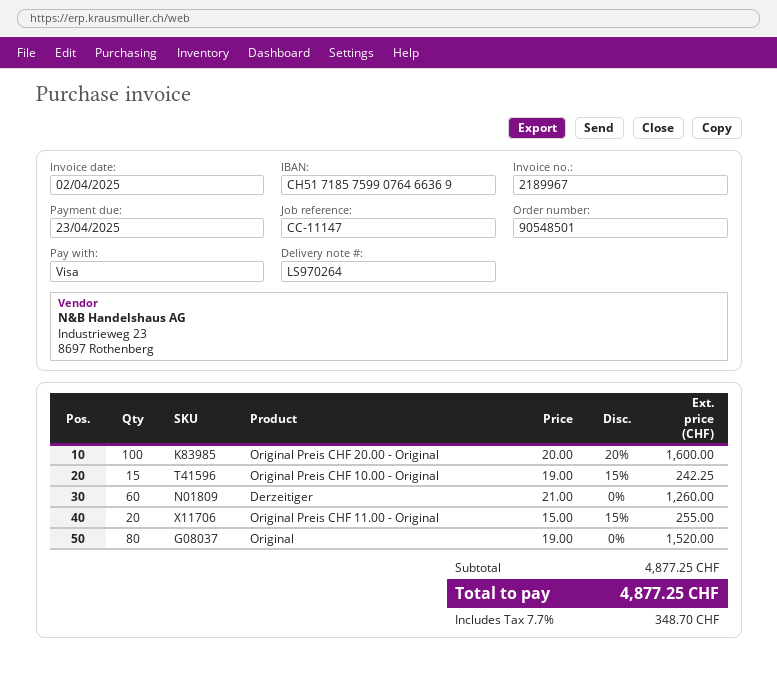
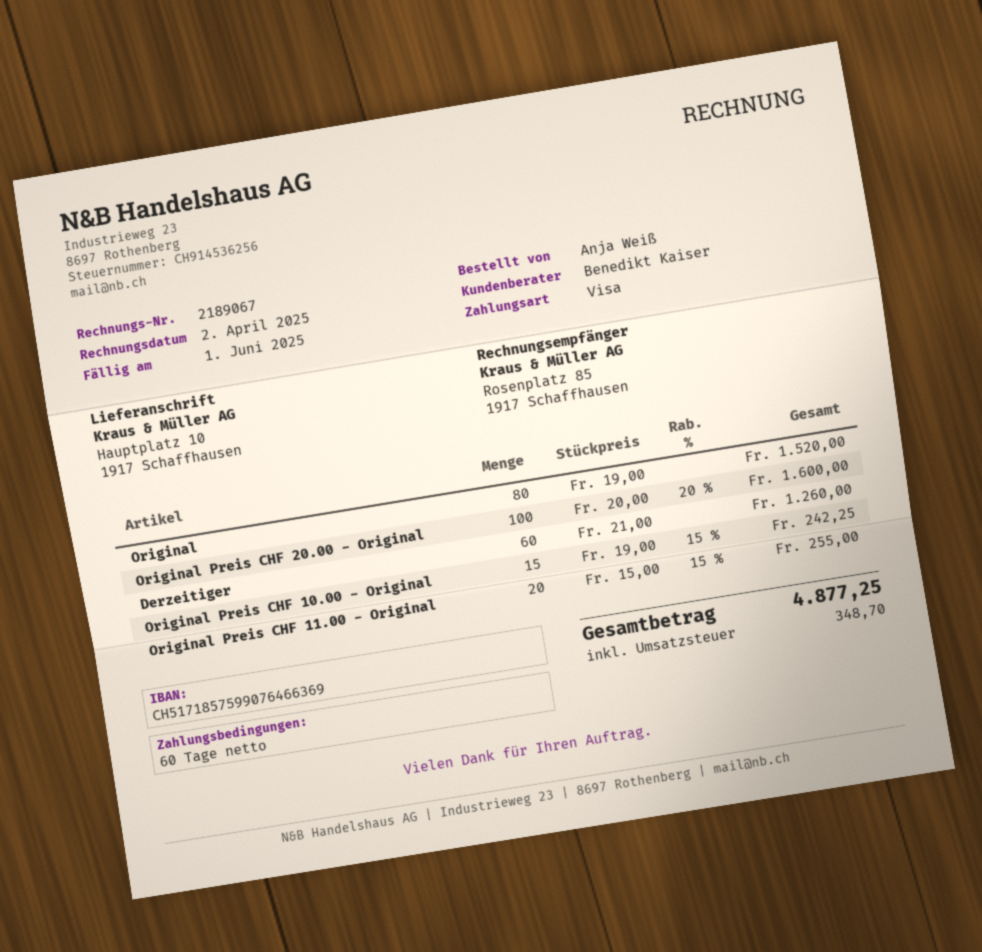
invoice number: 2189967 -> 2189067
due date: 2025-04-23 -> 2025-06-01

